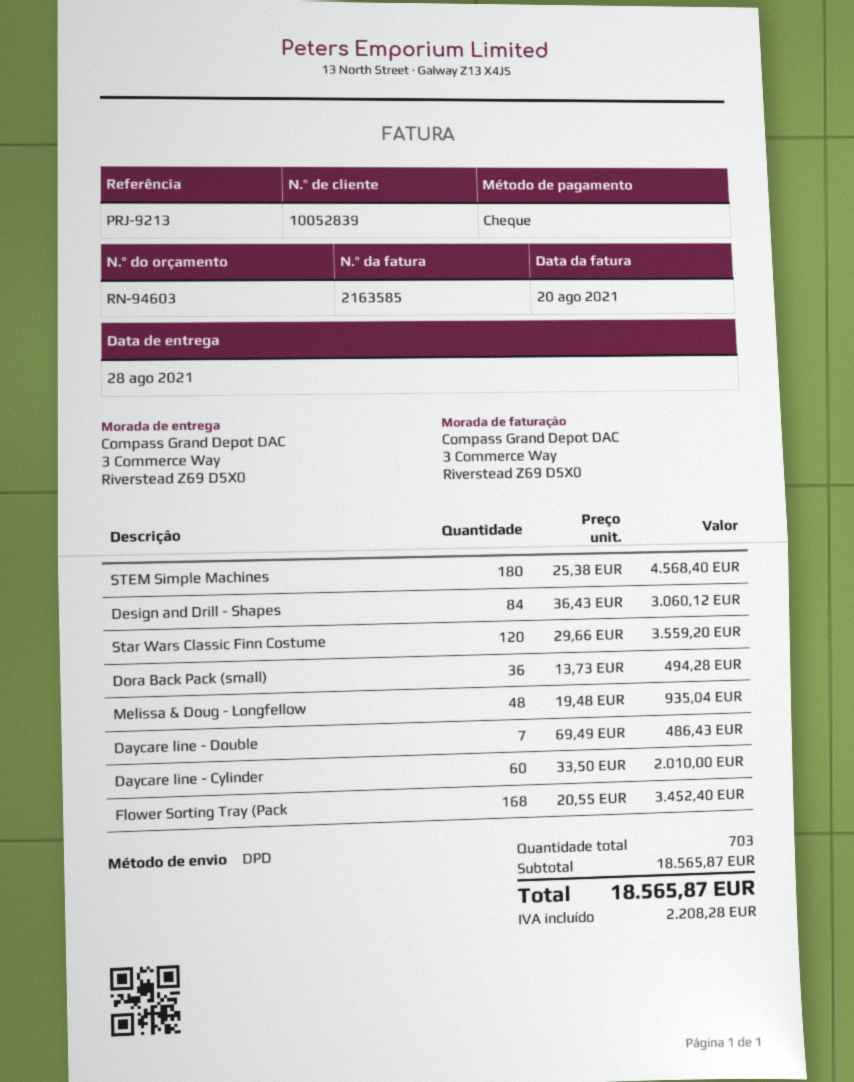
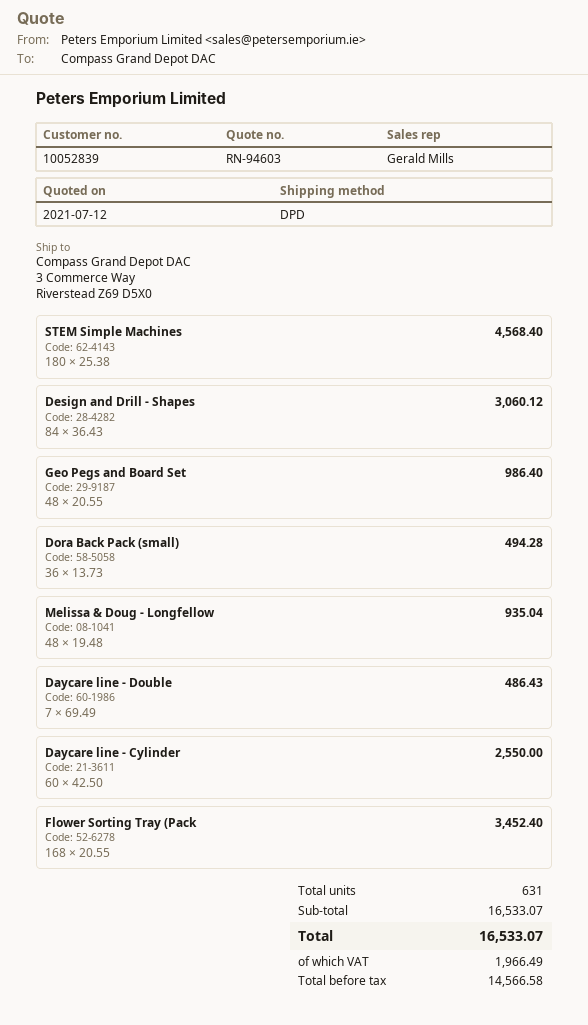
Star Wars Classic Finn Costume: 120 x 29.66 = 3559.20 -> none
Daycare line - Cylinder: 60 x 33.50 = 2010.00 -> 60 x 42.50 = 2550.00
Geo Pegs and Board Set: none -> 48 x 20.55 = 986.40
total quantity: 703 -> 631
subtotal: 18565.87 -> 16533.07
tax: 2208.28 -> 1966.49
total: 18565.87 -> 16533.07

